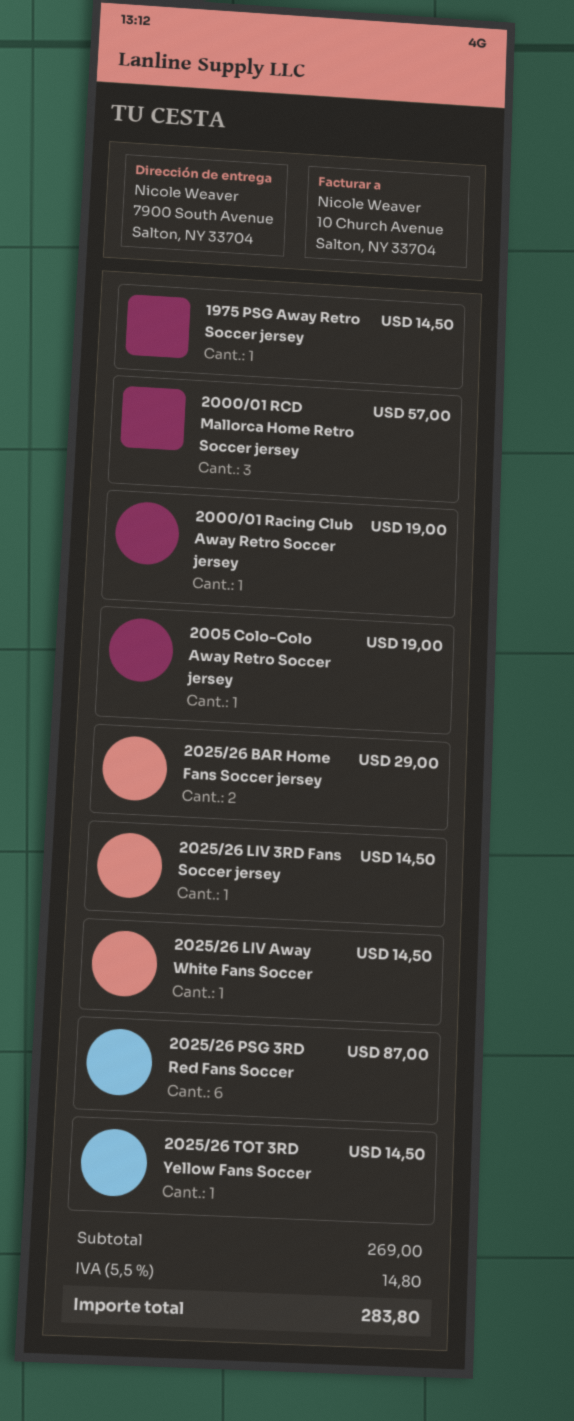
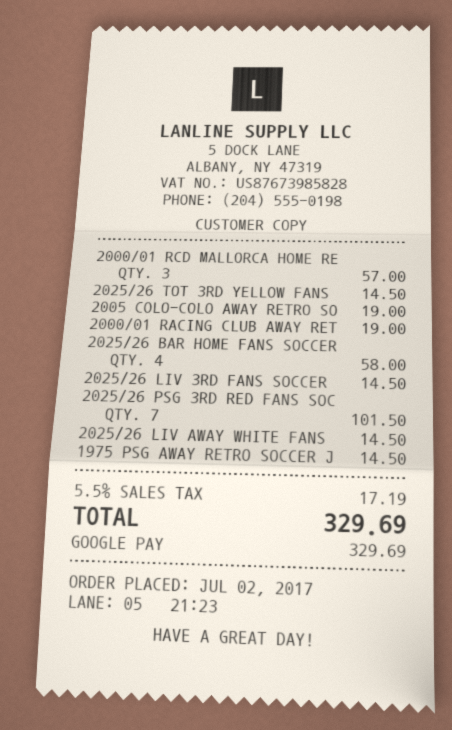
2025/26 BAR Home Fans Soccer jersey: 2 for 29.00 -> 4 for 58.00
2025/26 PSG 3RD Red Fans Soccer: 6 for 87.00 -> 7 for 101.50
tax: 5.5% = 14.80 -> 5.5% = 17.19
total: 283.80 -> 329.69

